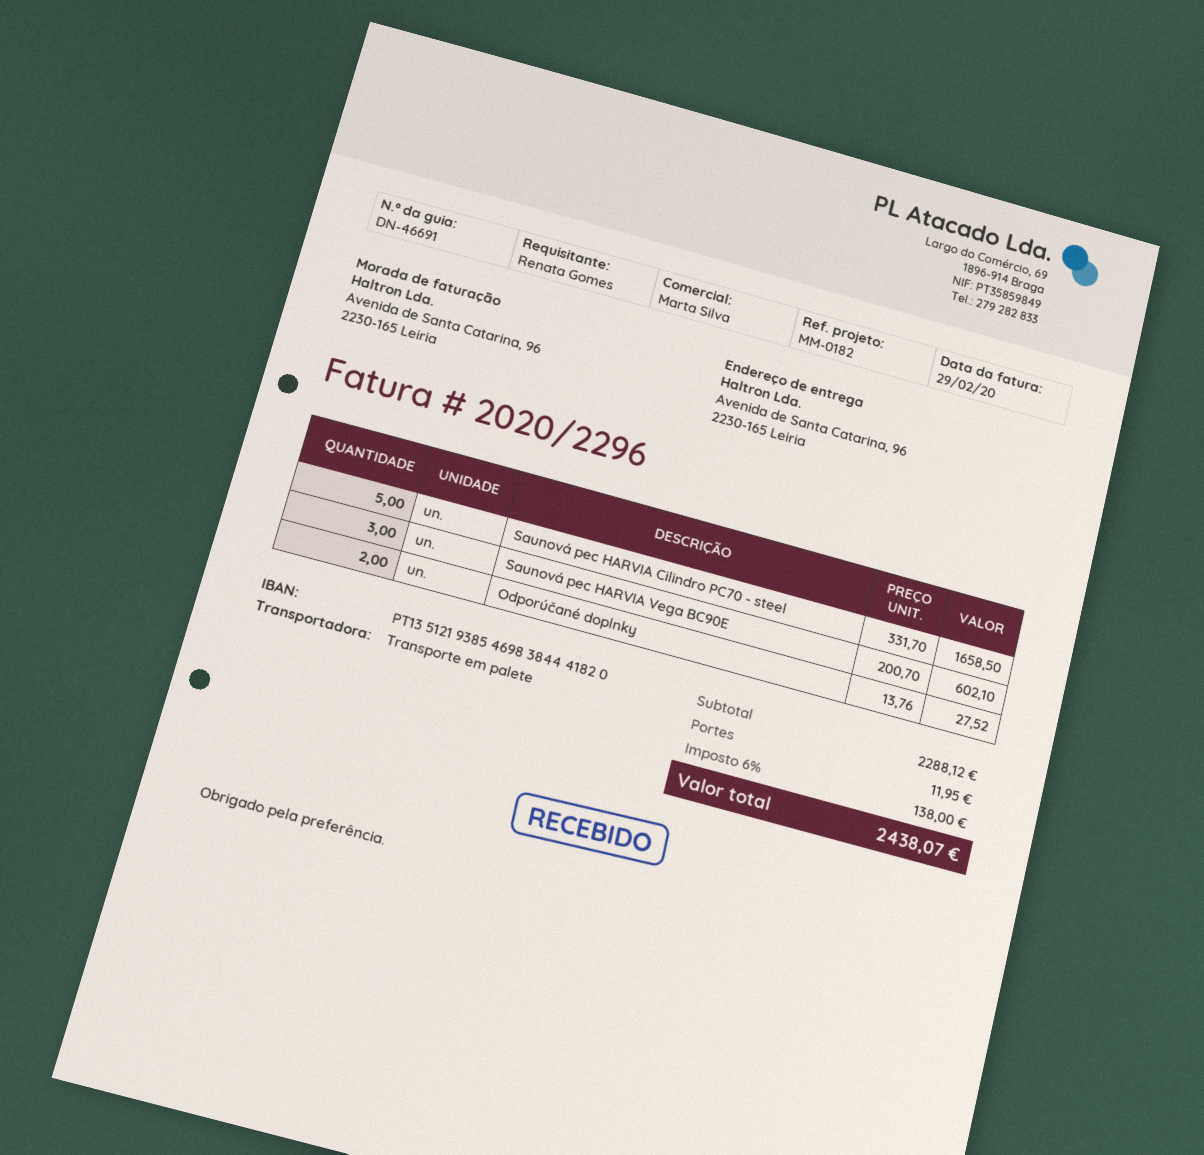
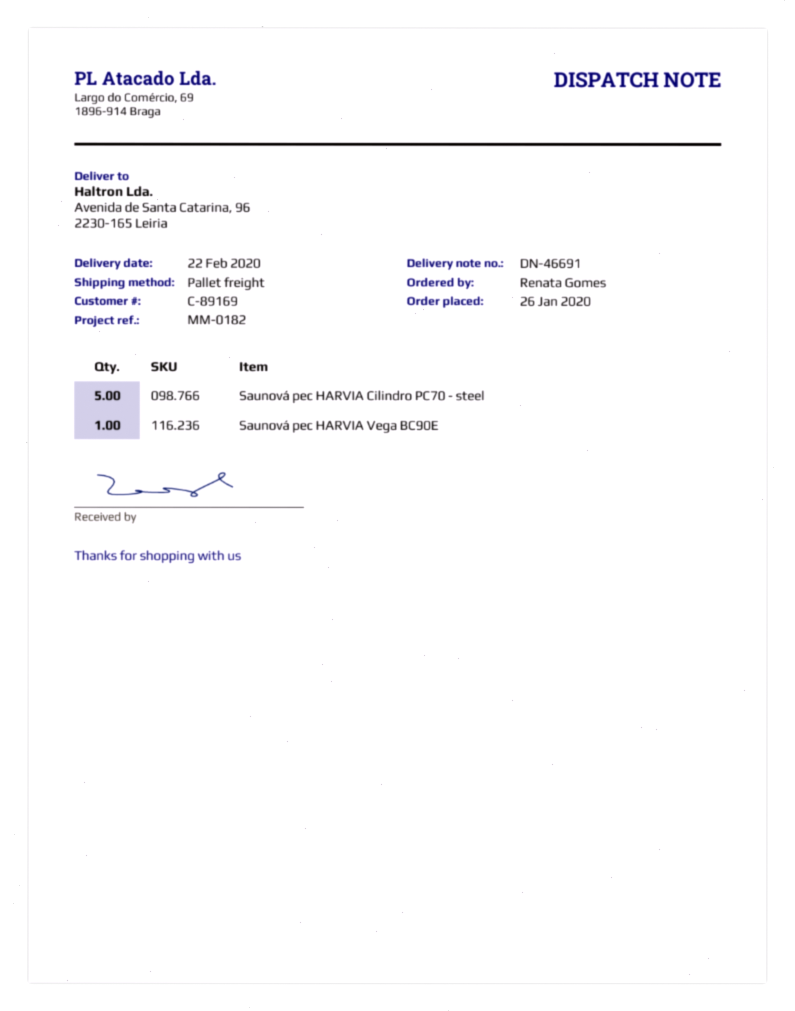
Saunová pec HARVIA Vega BC90E: 3 -> 1
Odporúčané doplnky: 2 -> none

